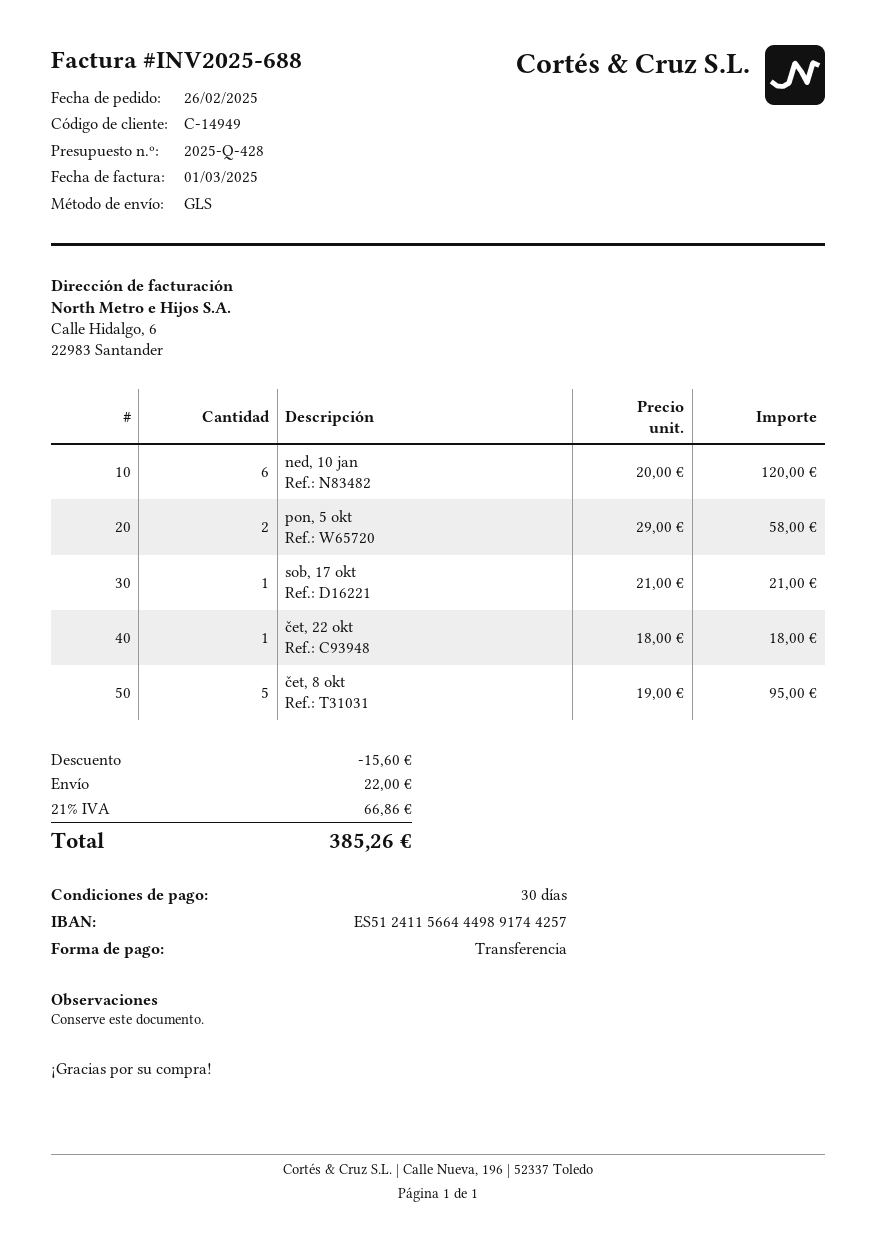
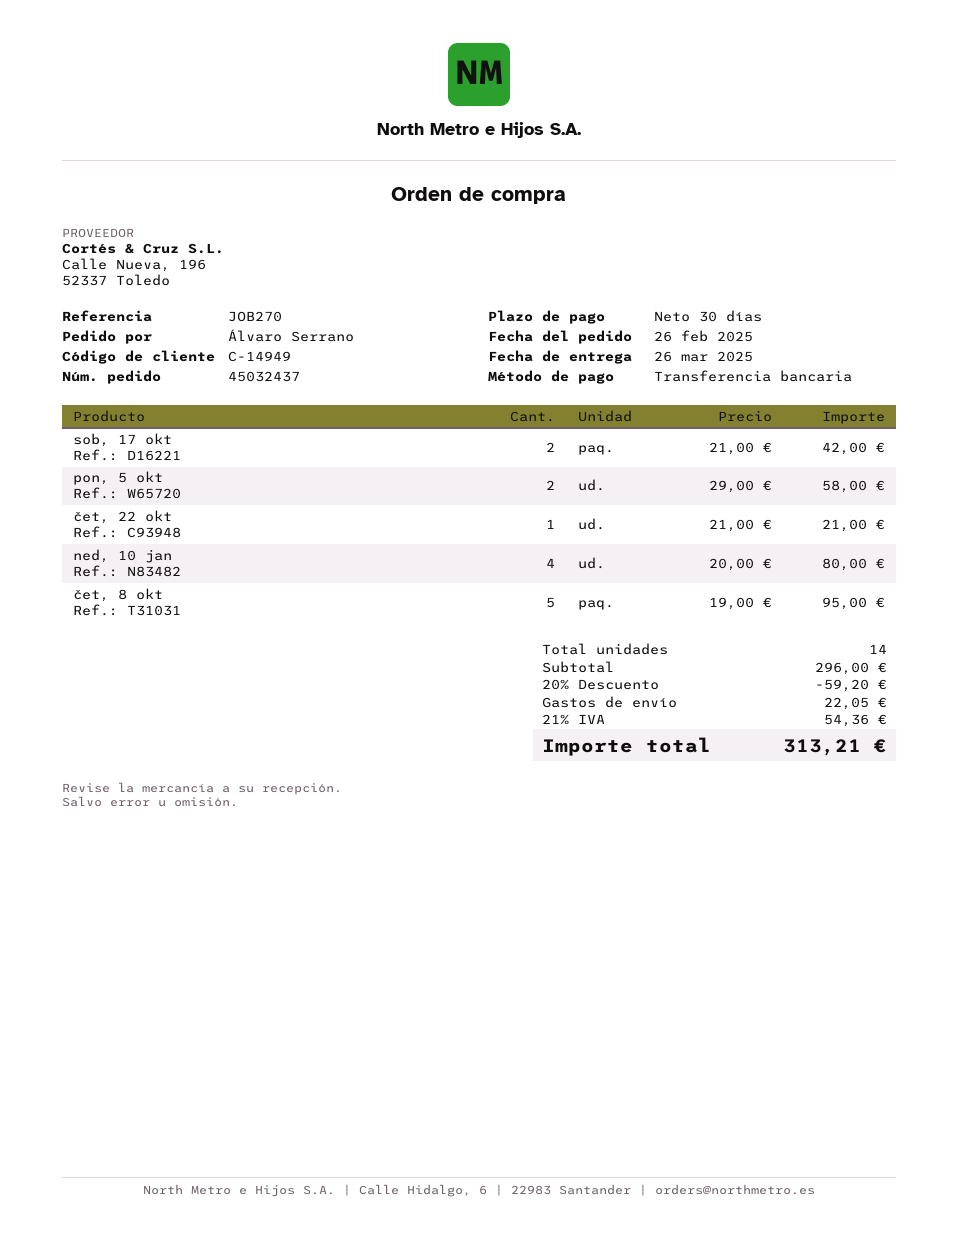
ned, 10 jan: 6 x 20.00 = 120.00 -> 4 x 20.00 = 80.00
sob, 17 okt: 1 x 21.00 = 21.00 -> 2 x 21.00 = 42.00
čet, 22 okt: 1 x 18.00 = 18.00 -> 1 x 21.00 = 21.00
discount: 15.60 -> 59.20
shipping: 22.00 -> 22.05
tax: 21% = 66.86 -> 21% = 54.36
total: 385.26 -> 313.21

